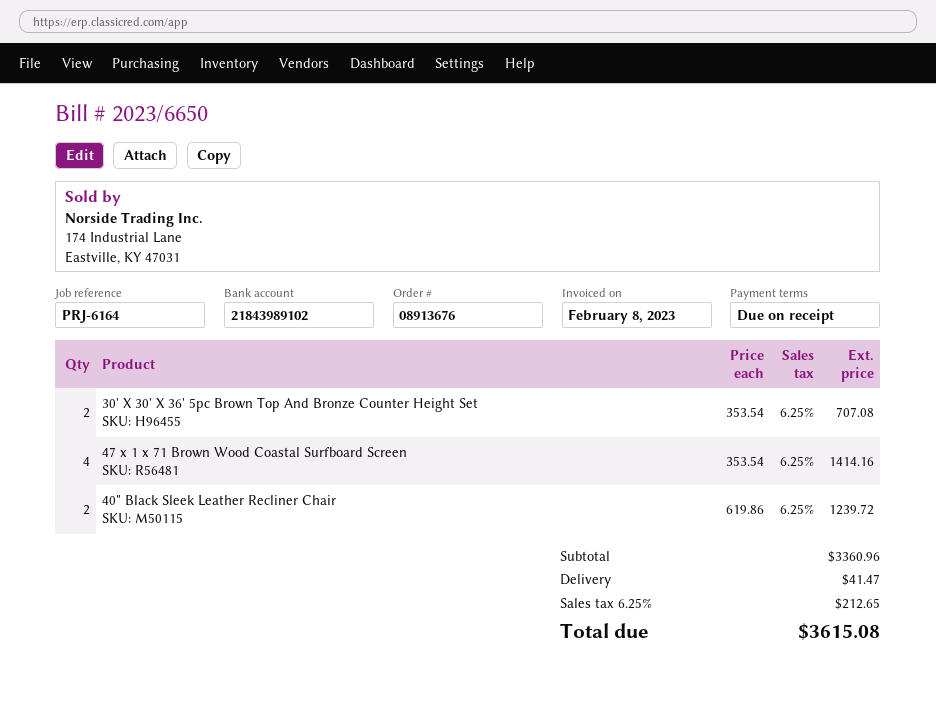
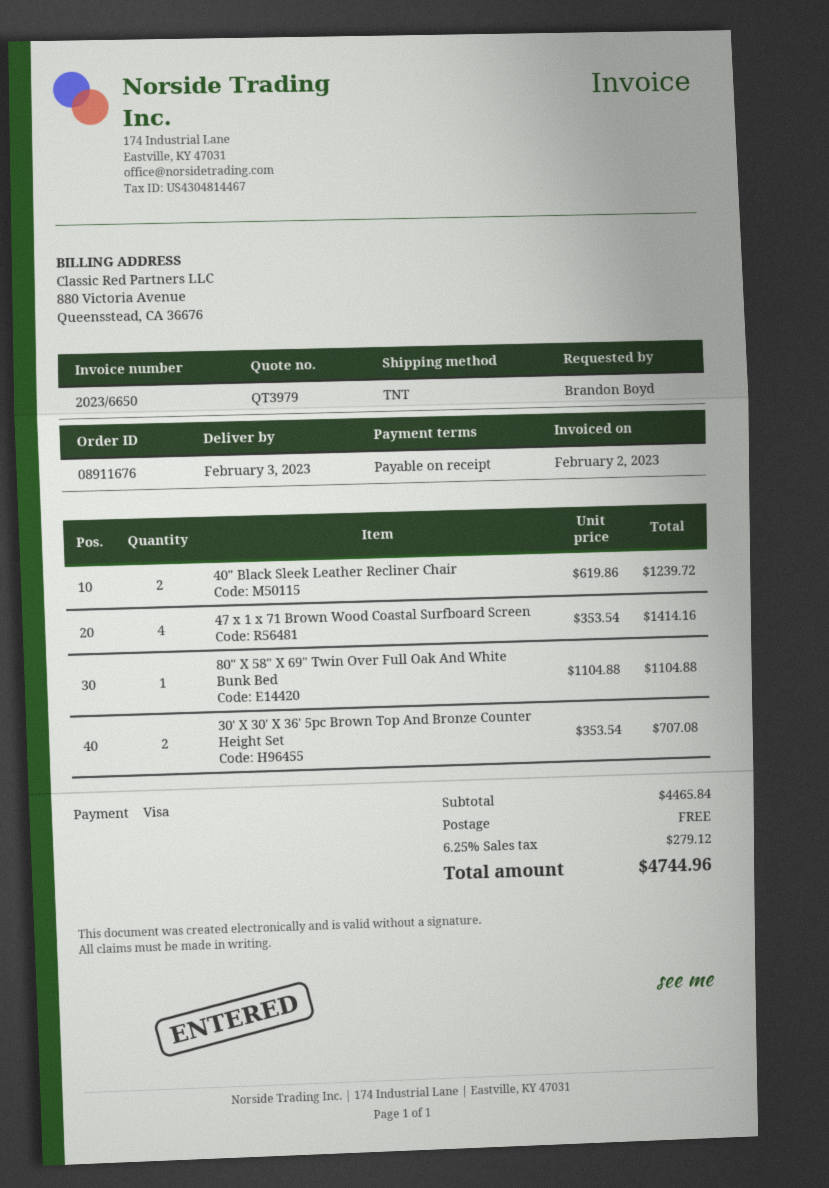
order number: 08913676 -> 08911676
invoice date: 2023-02-08 -> 2023-02-02
80" X 58" X 69" Twin Over Full Oak And White Bunk Bed: none -> 1 x 1104.88 = 1104.88
subtotal: 3360.96 -> 4465.84
shipping: 41.47 -> 0.00
tax: 6.25% = 212.65 -> 6.25% = 279.12
total: 3615.08 -> 4744.96

